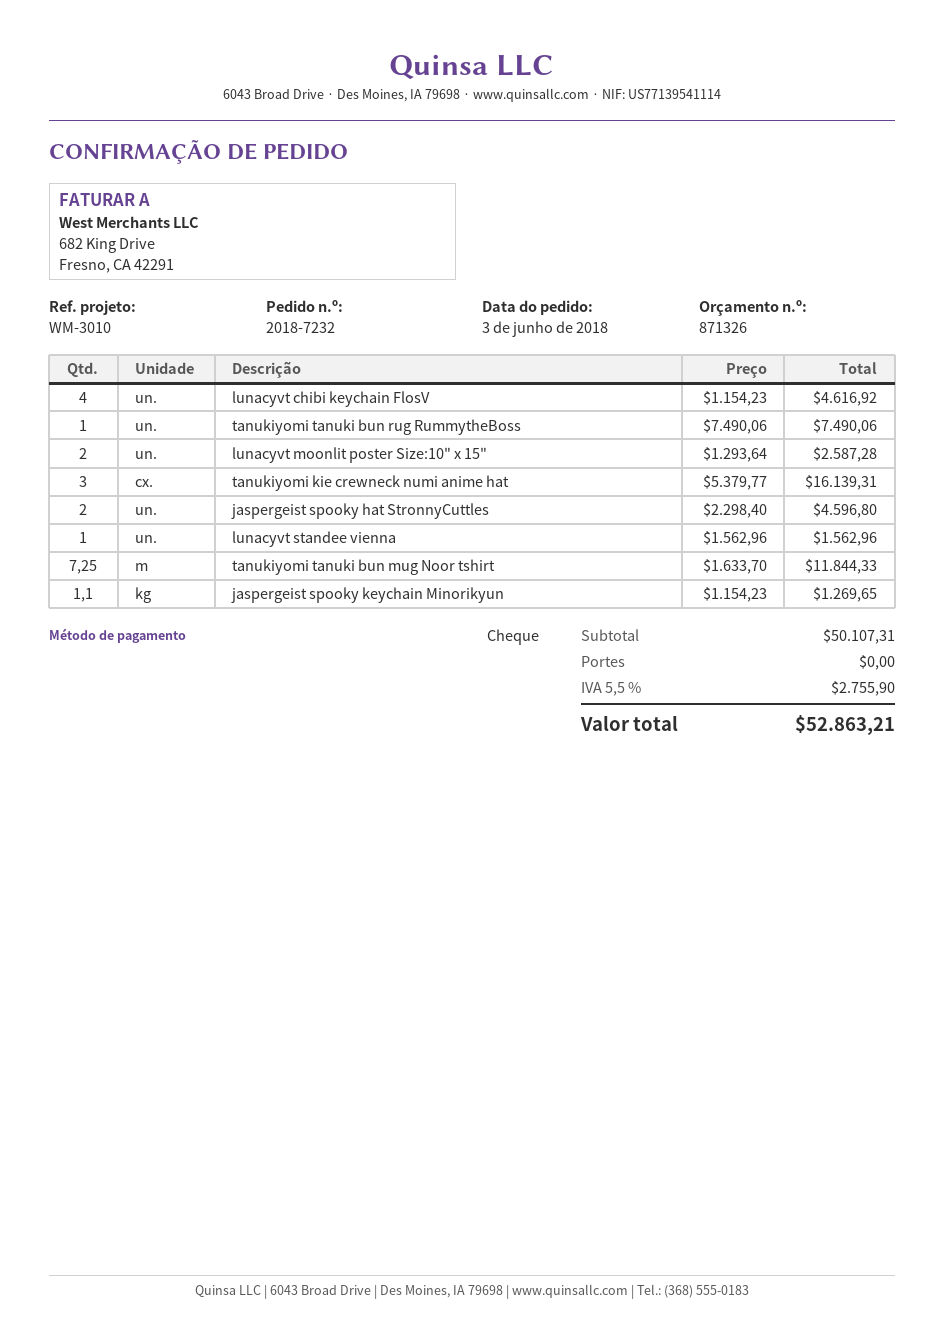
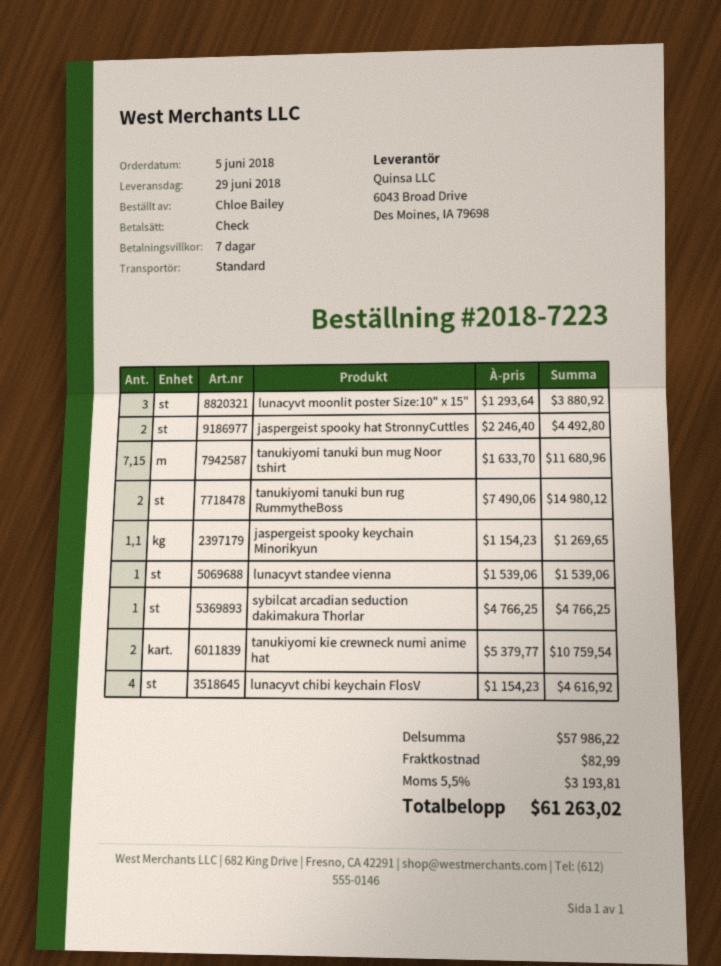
order number: 2018-7232 -> 2018-7223
order date: 2018-06-03 -> 2018-06-05
tanukiyomi tanuki bun rug RummytheBoss: 1 x 7490.06 = 7490.06 -> 2 x 7490.06 = 14980.12
lunacyvt moonlit poster Size:10" x 15": 2 x 1293.64 = 2587.28 -> 3 x 1293.64 = 3880.92
tanukiyomi kie crewneck numi anime hat: 3 x 5379.77 = 16139.31 -> 2 x 5379.77 = 10759.54
jaspergeist spooky hat StronnyCuttles: 2 x 2298.40 = 4596.80 -> 2 x 2246.40 = 4492.80
lunacyvt standee vienna: 1 x 1562.96 = 1562.96 -> 1 x 1539.06 = 1539.06
tanukiyomi tanuki bun mug Noor tshirt: 7.25 x 1633.70 = 11844.33 -> 7.15 x 1633.70 = 11680.96
sybilcat arcadian seduction dakimakura Thorlar: none -> 1 x 4766.25 = 4766.25
subtotal: 50107.31 -> 57986.22
shipping: 0.00 -> 82.99
tax: 5.5% = 2755.90 -> 5.5% = 3193.81
total: 52863.21 -> 61263.02

